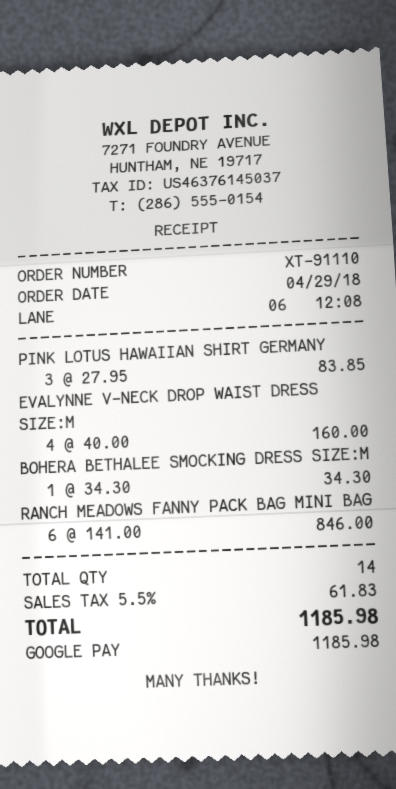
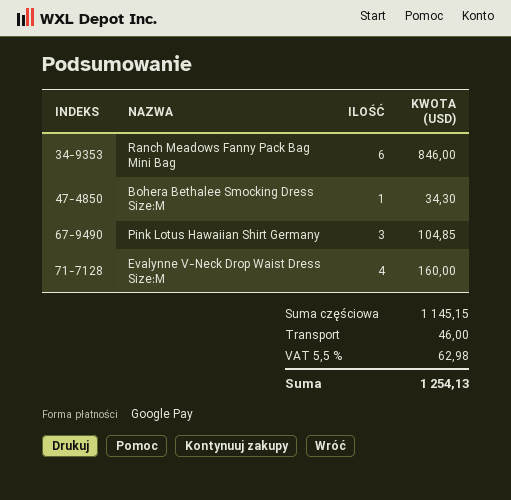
PINK LOTUS HAWAIIAN SHIRT GERMANY: 3 for 83.85 -> 3 for 104.85
shipping: none -> 46.00
tax: 5.5% = 61.83 -> 5.5% = 62.98
total: 1185.98 -> 1254.13

